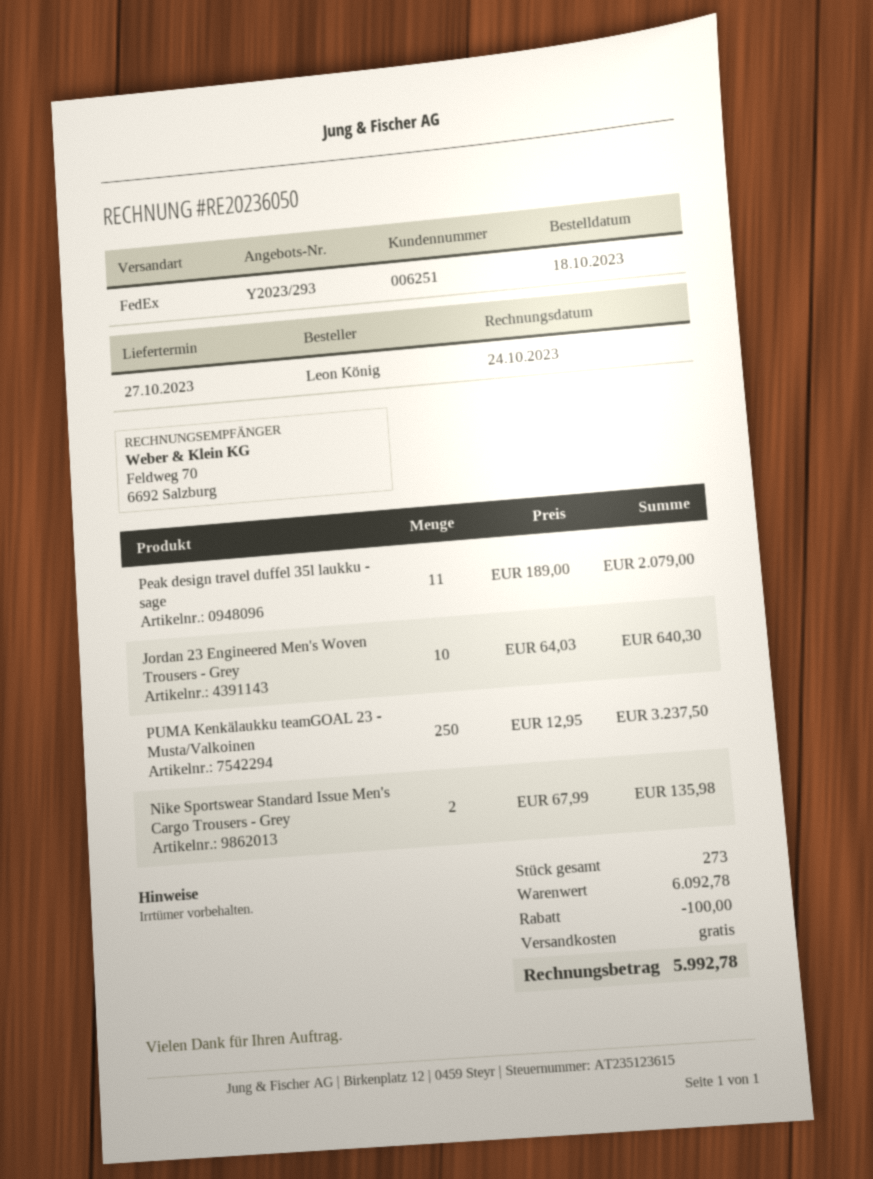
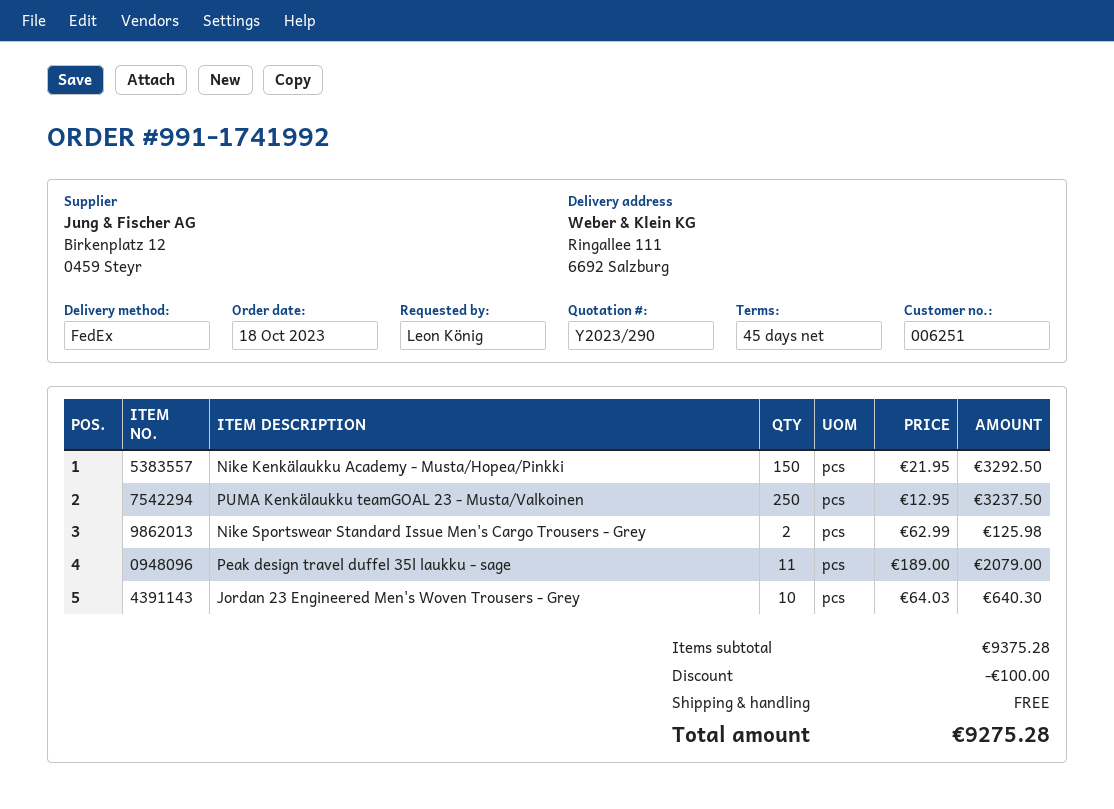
quote number: Y2023/293 -> Y2023/290
Nike Sportswear Standard Issue Men's Cargo Trousers - Grey: 2 x 67.99 = 135.98 -> 2 x 62.99 = 125.98
Nike Kenkälaukku Academy - Musta/Hopea/Pinkki: none -> 150 x 21.95 = 3292.50
subtotal: 6092.78 -> 9375.28
total: 5992.78 -> 9275.28

